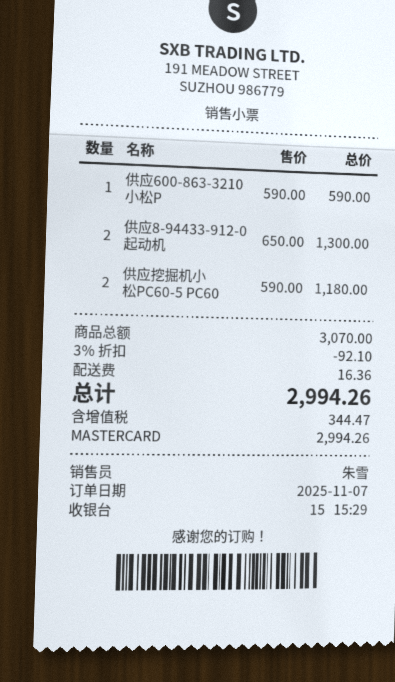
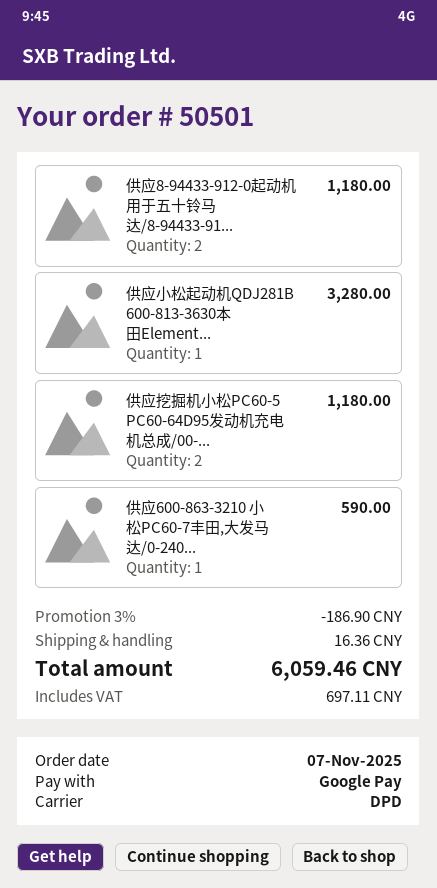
payment method: Mastercard -> Google Pay
供应8-94433-912-0起动机: 2 for 1300.00 -> 2 for 1180.00
供应小松起动机QDJ281B 600-813-3630本田Element...: none -> 1 for 3280.00
discount: 3% = 92.10 -> 3% = 186.90
tax: 344.47 -> 697.11
total: 2994.26 -> 6059.46

